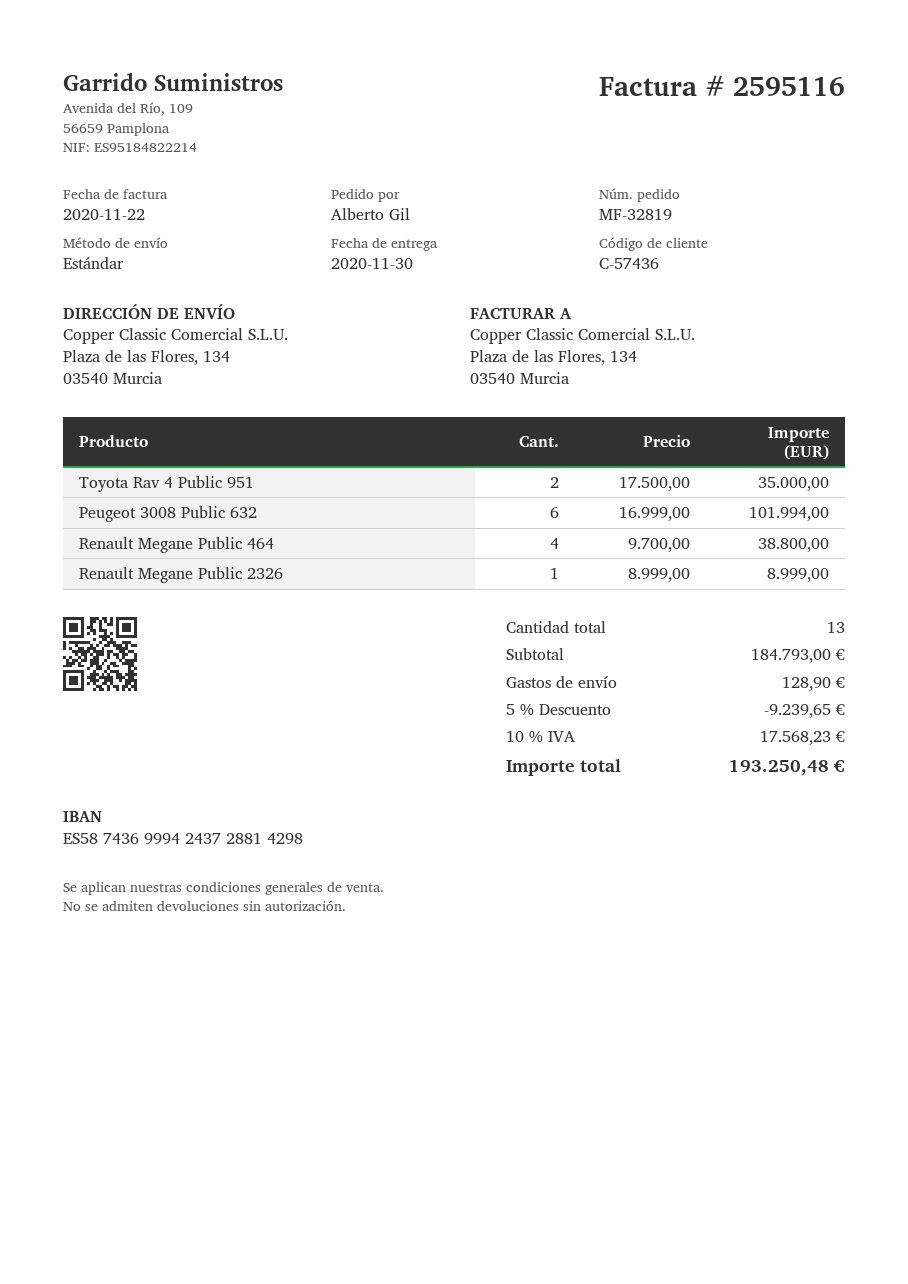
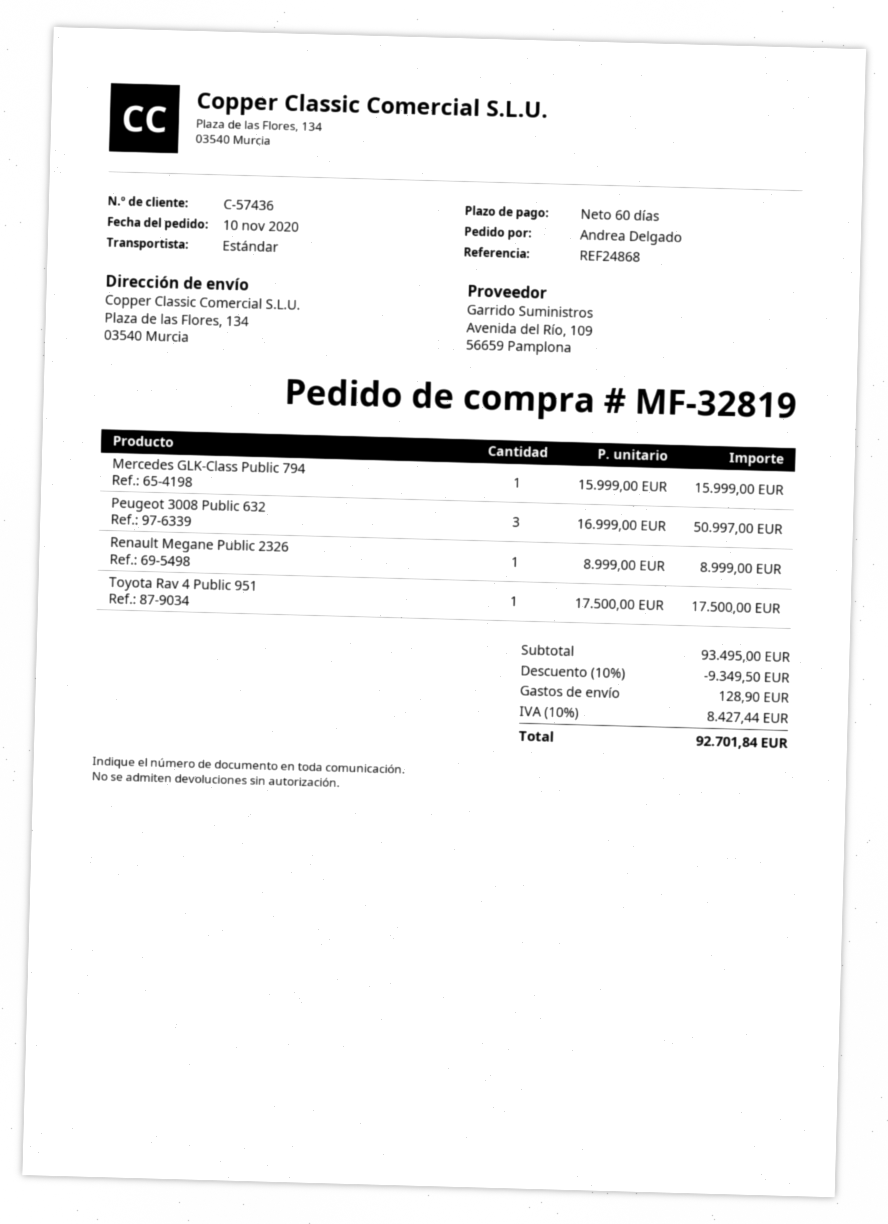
ordered by: Alberto Gil -> Andrea Delgado
Toyota Rav 4 Public 951: 2 x 17500.00 = 35000.00 -> 1 x 17500.00 = 17500.00
Peugeot 3008 Public 632: 6 x 16999.00 = 101994.00 -> 3 x 16999.00 = 50997.00
Renault Megane Public 464: 4 x 9700.00 = 38800.00 -> none
Mercedes GLK-Class Public 794: none -> 1 x 15999.00 = 15999.00
subtotal: 184793.00 -> 93495.00
discount: 5% = 9239.65 -> 10% = 9349.50
tax: 10% = 17568.23 -> 10% = 8427.44
total: 193250.48 -> 92701.84

